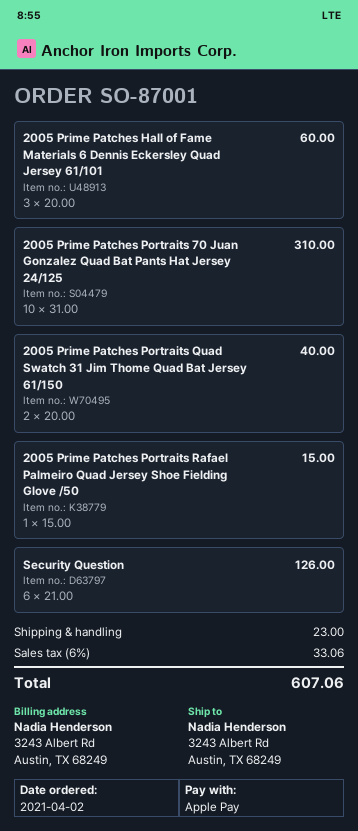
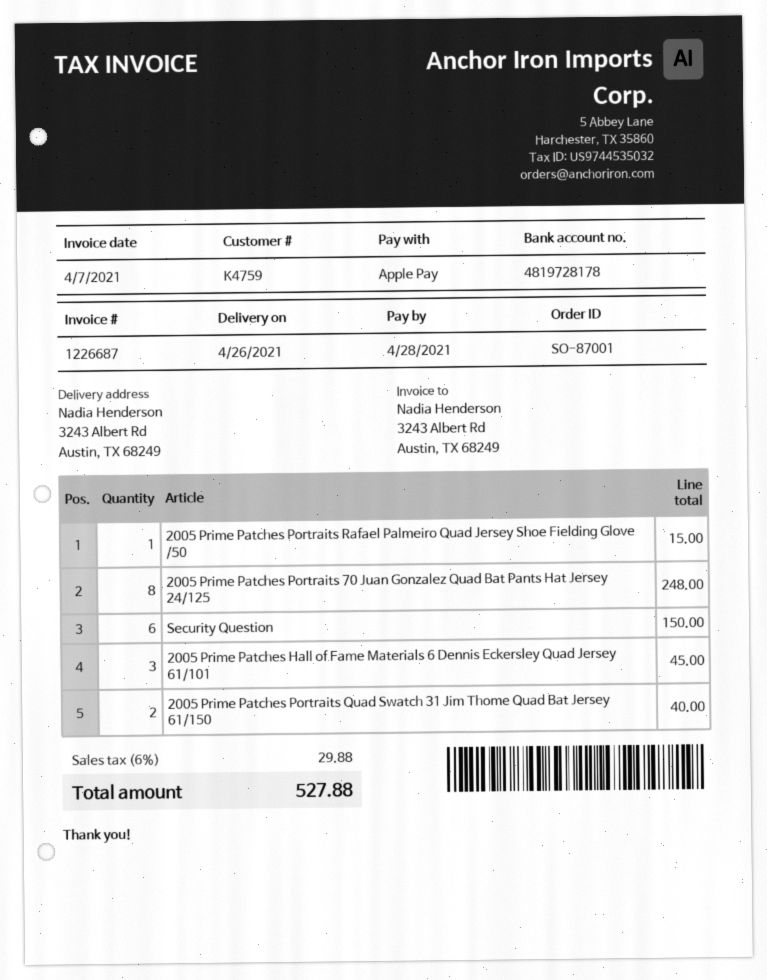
2005 Prime Patches Hall of Fame Materials 6 Dennis Eckersley Quad Jersey 61/101: 3 for 60.00 -> 3 for 45.00
2005 Prime Patches Portraits 70 Juan Gonzalez Quad Bat Pants Hat Jersey 24/125: 10 for 310.00 -> 8 for 248.00
Security Question: 6 for 126.00 -> 6 for 150.00
shipping: 23.00 -> none
tax: 6% = 33.06 -> 6% = 29.88
total: 607.06 -> 527.88

